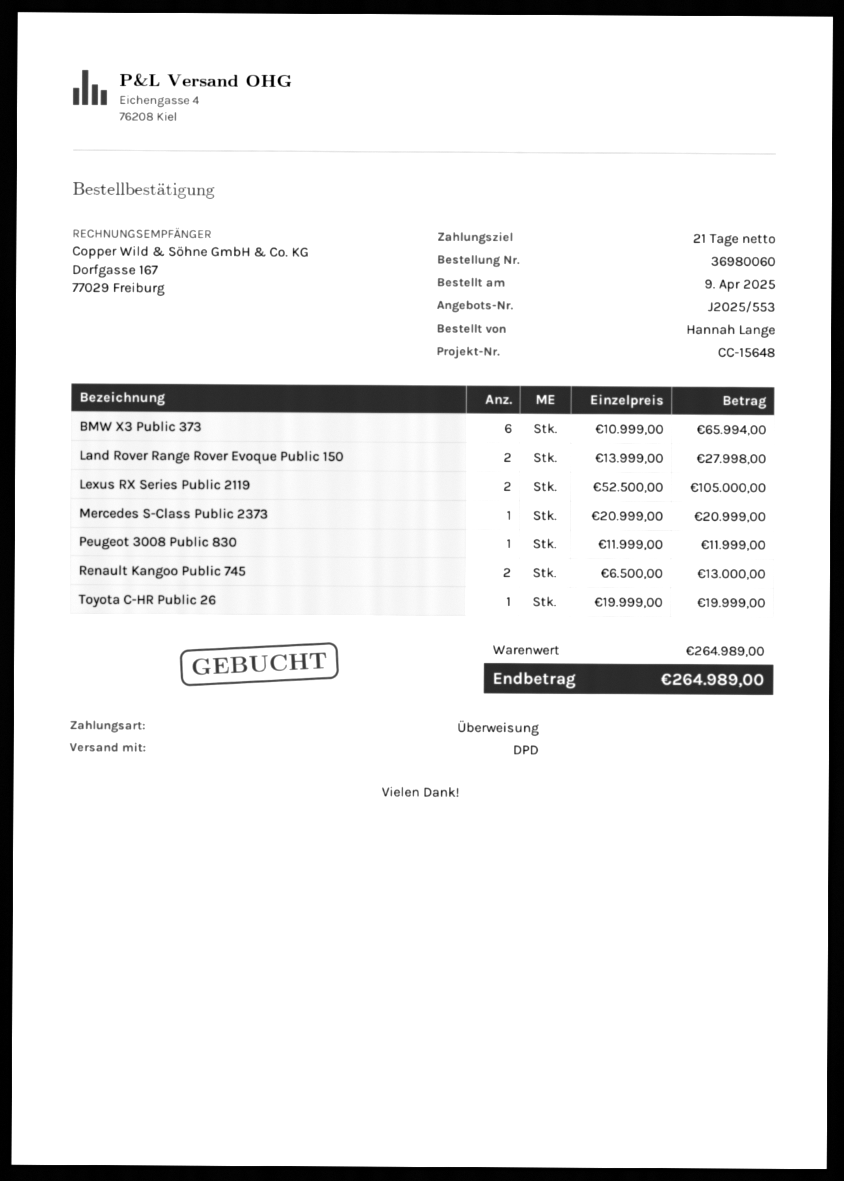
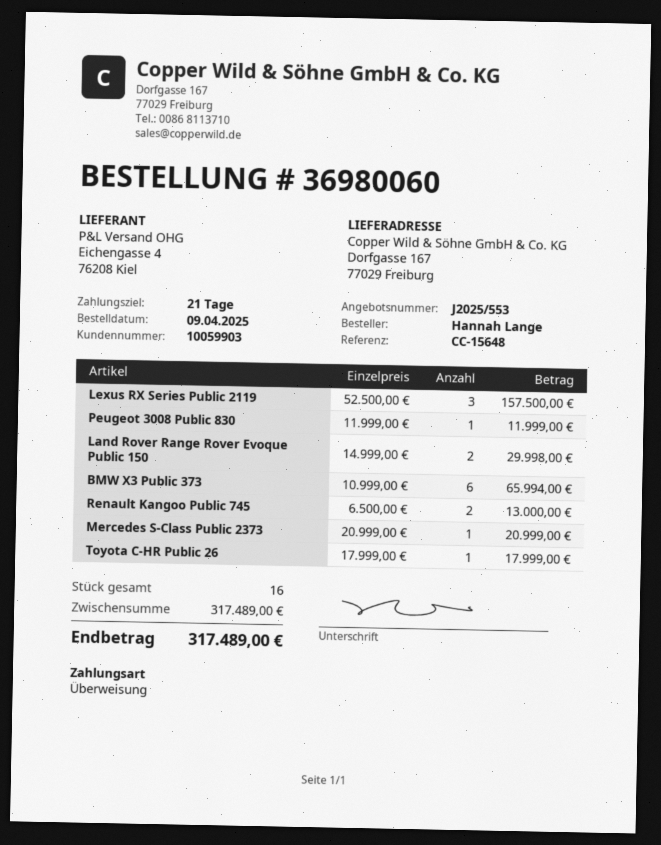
Land Rover Range Rover Evoque Public 150: 2 x 13999.00 = 27998.00 -> 2 x 14999.00 = 29998.00
Lexus RX Series Public 2119: 2 x 52500.00 = 105000.00 -> 3 x 52500.00 = 157500.00
Toyota C-HR Public 26: 1 x 19999.00 = 19999.00 -> 1 x 17999.00 = 17999.00
subtotal: 264989.00 -> 317489.00
total: 264989.00 -> 317489.00

